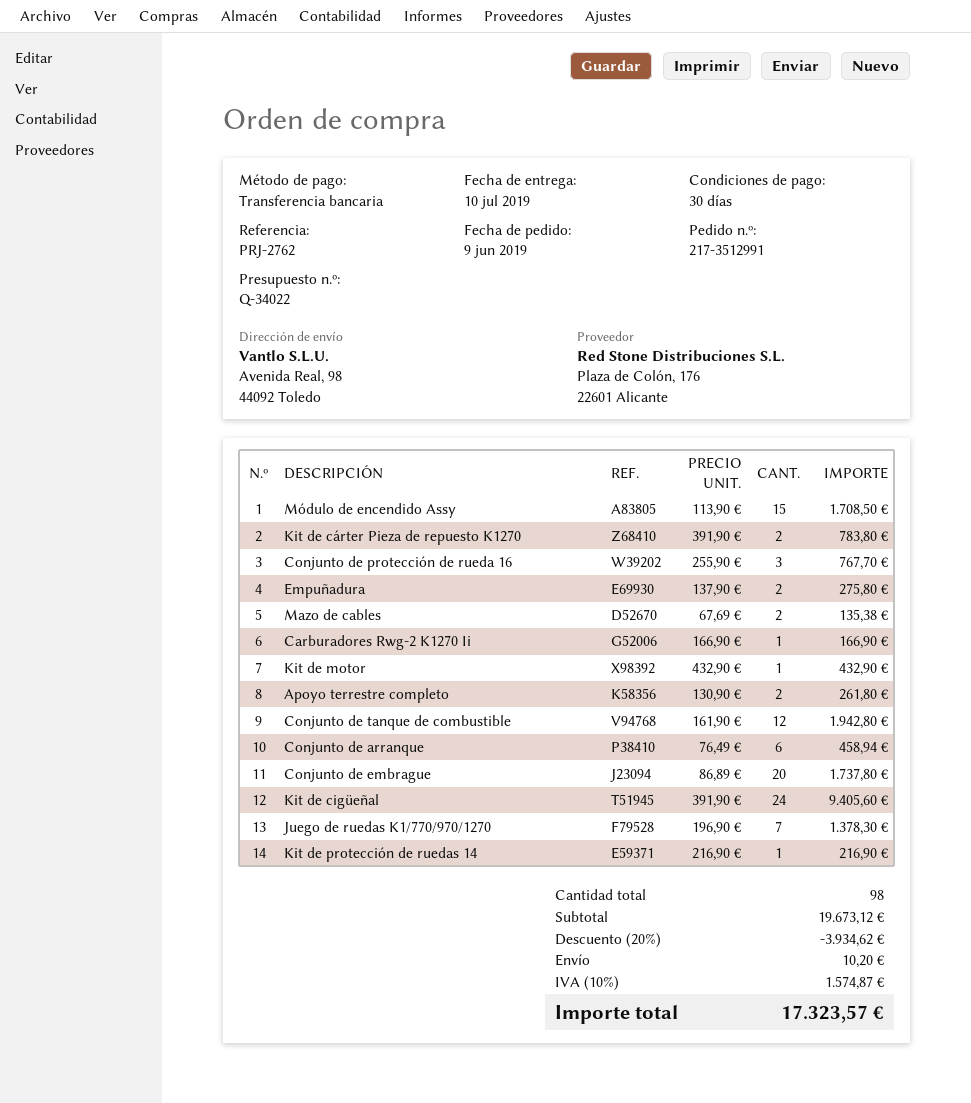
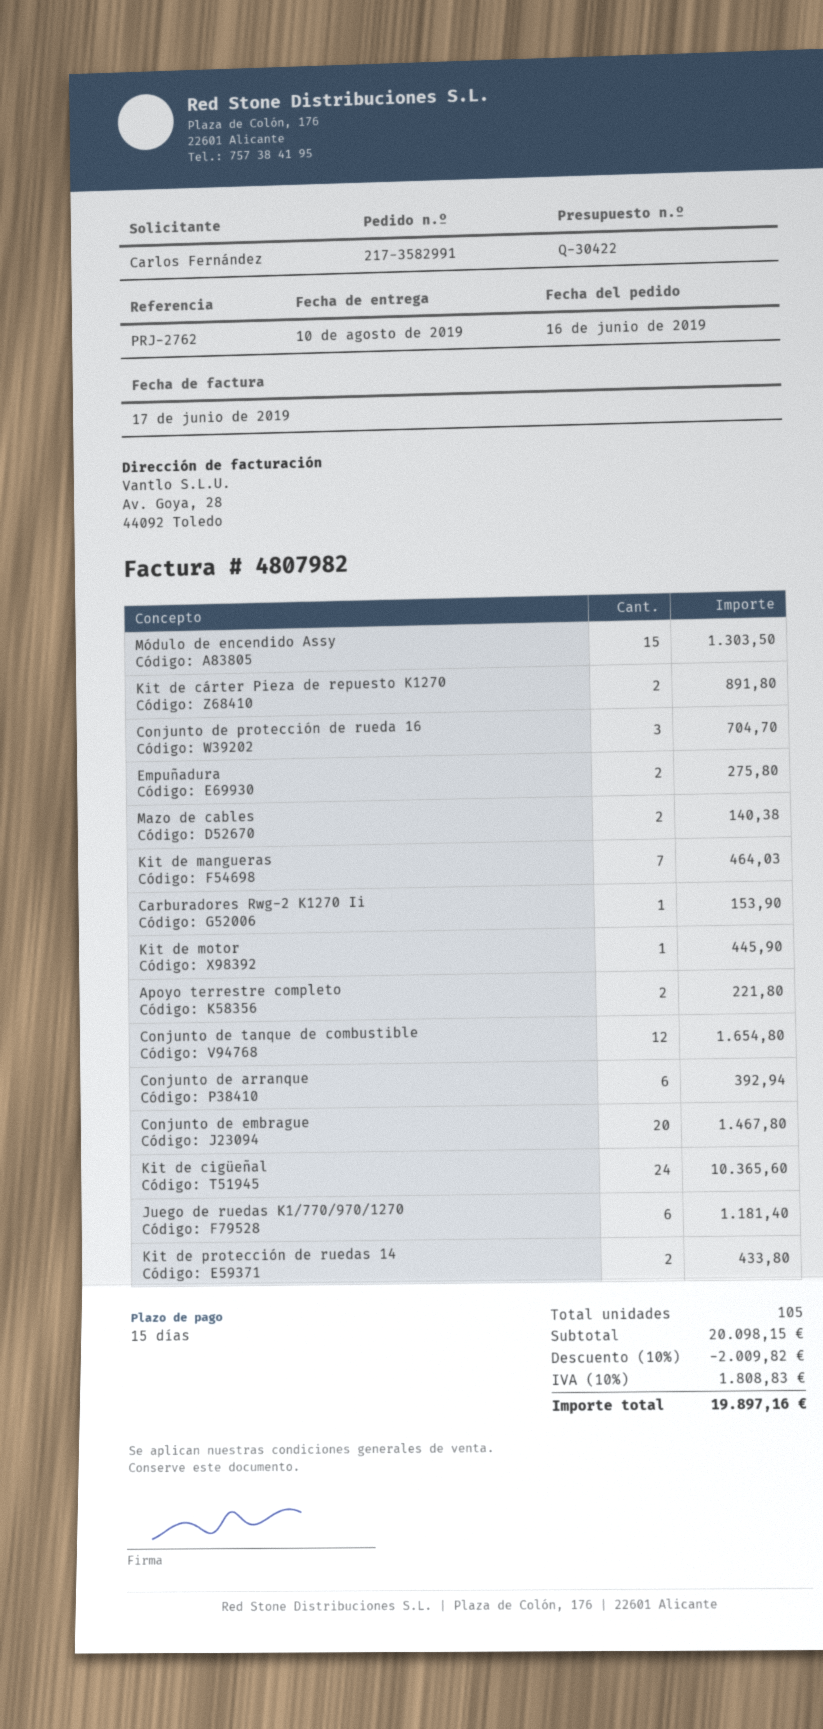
quote number: Q-34022 -> Q-30422
order number: 217-3512991 -> 217-3582991
order date: 2019-06-09 -> 2019-06-16
delivery date: 2019-07-10 -> 2019-08-10
payment terms: 30 days -> 15 days
Módulo de encendido Assy: 15 for 1708.50 -> 15 for 1303.50
Kit de cárter Pieza de repuesto K1270: 2 for 783.80 -> 2 for 891.80
Conjunto de protección de rueda 16: 3 for 767.70 -> 3 for 704.70
Mazo de cables: 2 for 135.38 -> 2 for 140.38
Carburadores Rwg-2 K1270 Ii: 1 for 166.90 -> 1 for 153.90
Kit de motor: 1 for 432.90 -> 1 for 445.90
Apoyo terrestre completo: 2 for 261.80 -> 2 for 221.80
Conjunto de tanque de combustible: 12 for 1942.80 -> 12 for 1654.80
Conjunto de arranque: 6 for 458.94 -> 6 for 392.94
Conjunto de embrague: 20 for 1737.80 -> 20 for 1467.80
Kit de cigüeñal: 24 for 9405.60 -> 24 for 10365.60
Juego de ruedas K1/770/970/1270: 7 for 1378.30 -> 6 for 1181.40
Kit de protección de ruedas 14: 1 for 216.90 -> 2 for 433.80
Kit de mangueras: none -> 7 for 464.03
total quantity: 98 -> 105
subtotal: 19673.12 -> 20098.15
discount: 20% = 3934.62 -> 10% = 2009.82
shipping: 10.20 -> none
tax: 10% = 1574.87 -> 10% = 1808.83
total: 17323.57 -> 19897.16

